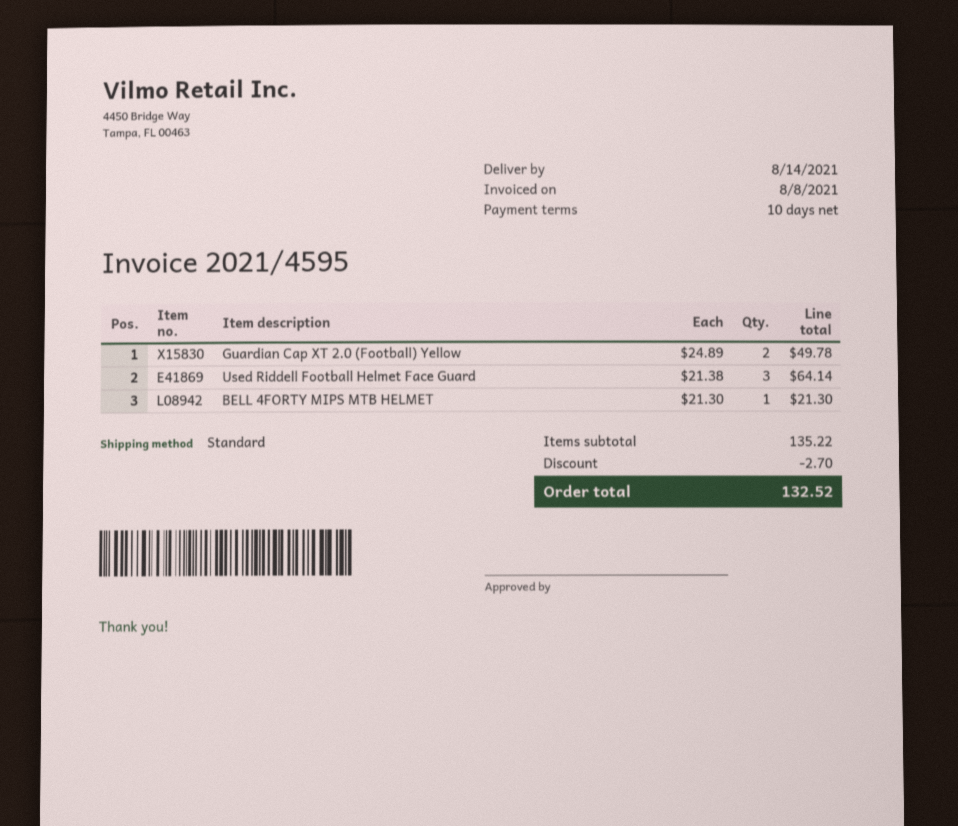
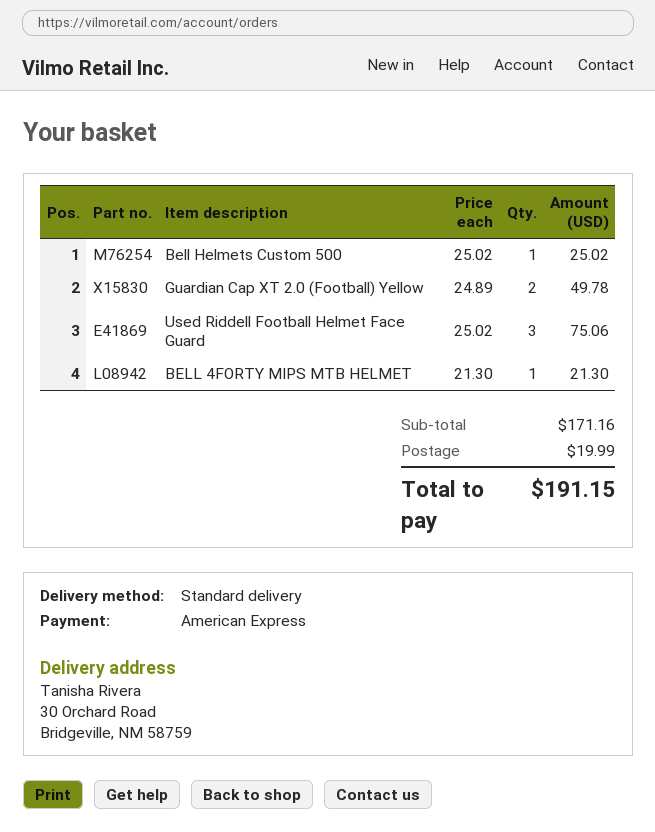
Used Riddell Football Helmet Face Guard: 3 x 21.38 = 64.14 -> 3 x 25.02 = 75.06
Bell Helmets Custom 500: none -> 1 x 25.02 = 25.02
subtotal: 135.22 -> 171.16
discount: 2.70 -> none
shipping: none -> 19.99
total: 132.52 -> 191.15

